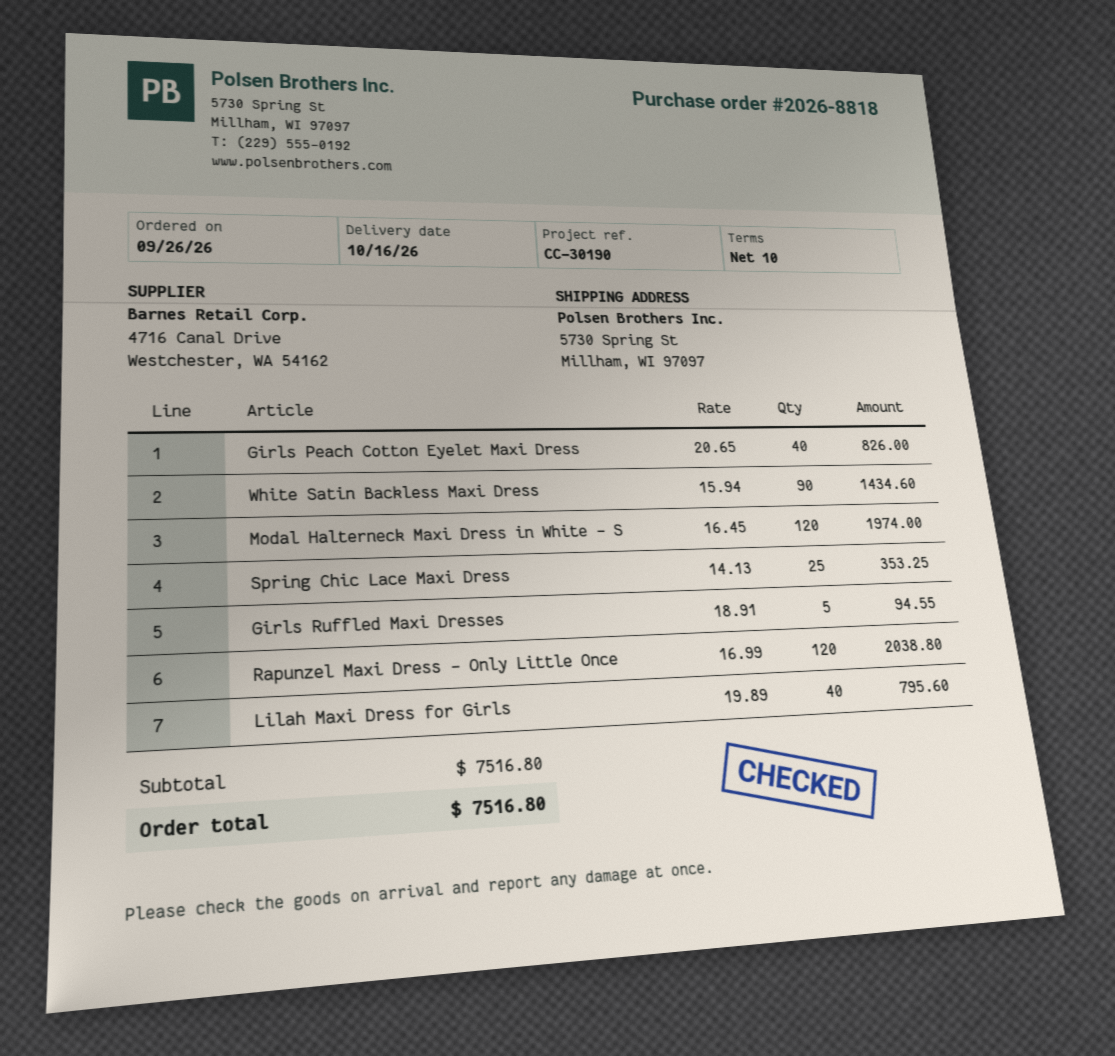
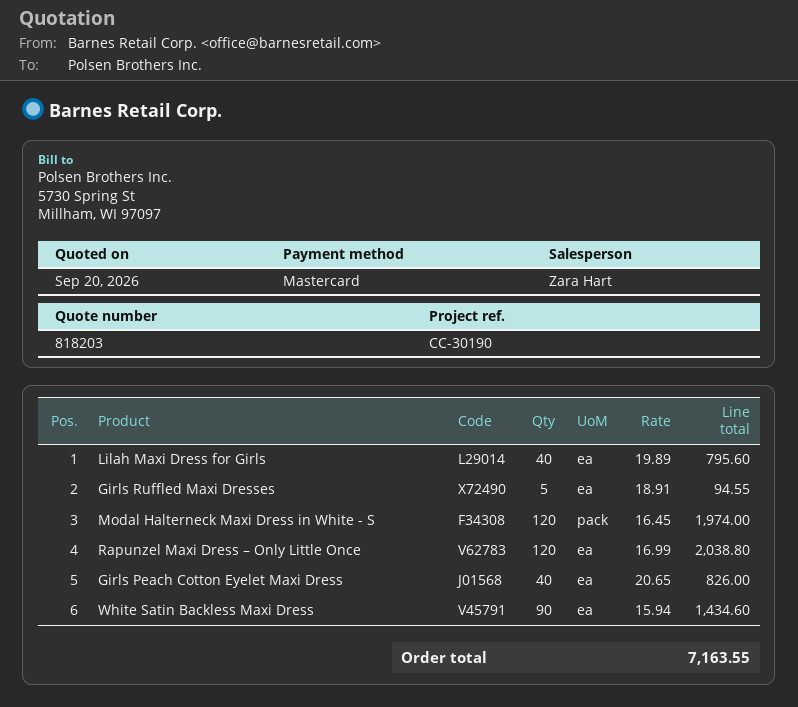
Spring Chic Lace Maxi Dress: 25 x 14.13 = 353.25 -> none
total: 7516.80 -> 7163.55

